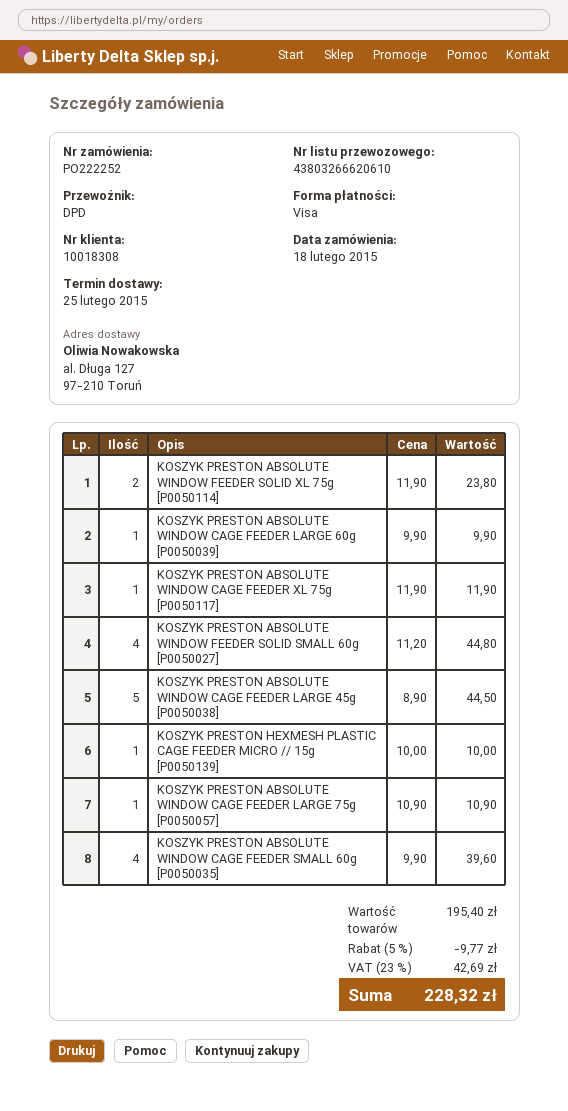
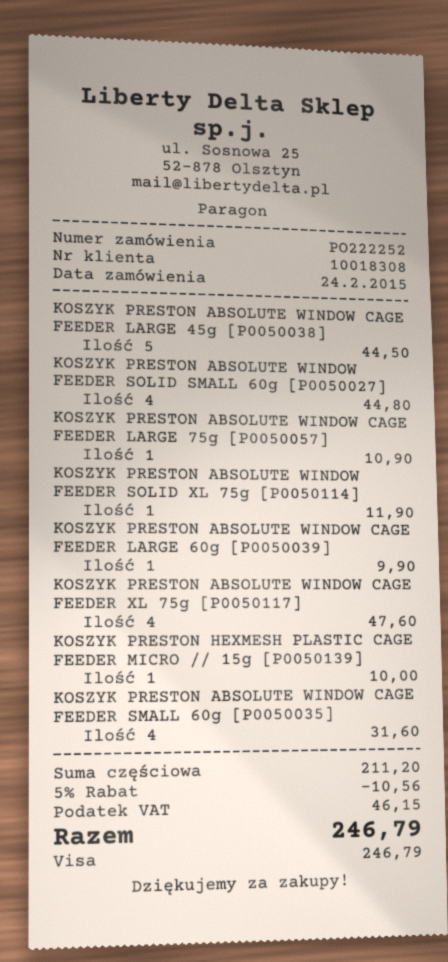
order date: 2015-02-18 -> 2015-02-24
KOSZYK PRESTON ABSOLUTE WINDOW FEEDER SOLID XL 75g [P0050114]: 2 for 23.80 -> 1 for 11.90
KOSZYK PRESTON ABSOLUTE WINDOW CAGE FEEDER XL 75g [P0050117]: 1 for 11.90 -> 4 for 47.60
KOSZYK PRESTON ABSOLUTE WINDOW CAGE FEEDER SMALL 60g [P0050035]: 4 for 39.60 -> 4 for 31.60
subtotal: 195.40 -> 211.20
discount: 5% = 9.77 -> 5% = 10.56
tax: 42.69 -> 46.15
total: 228.32 -> 246.79

